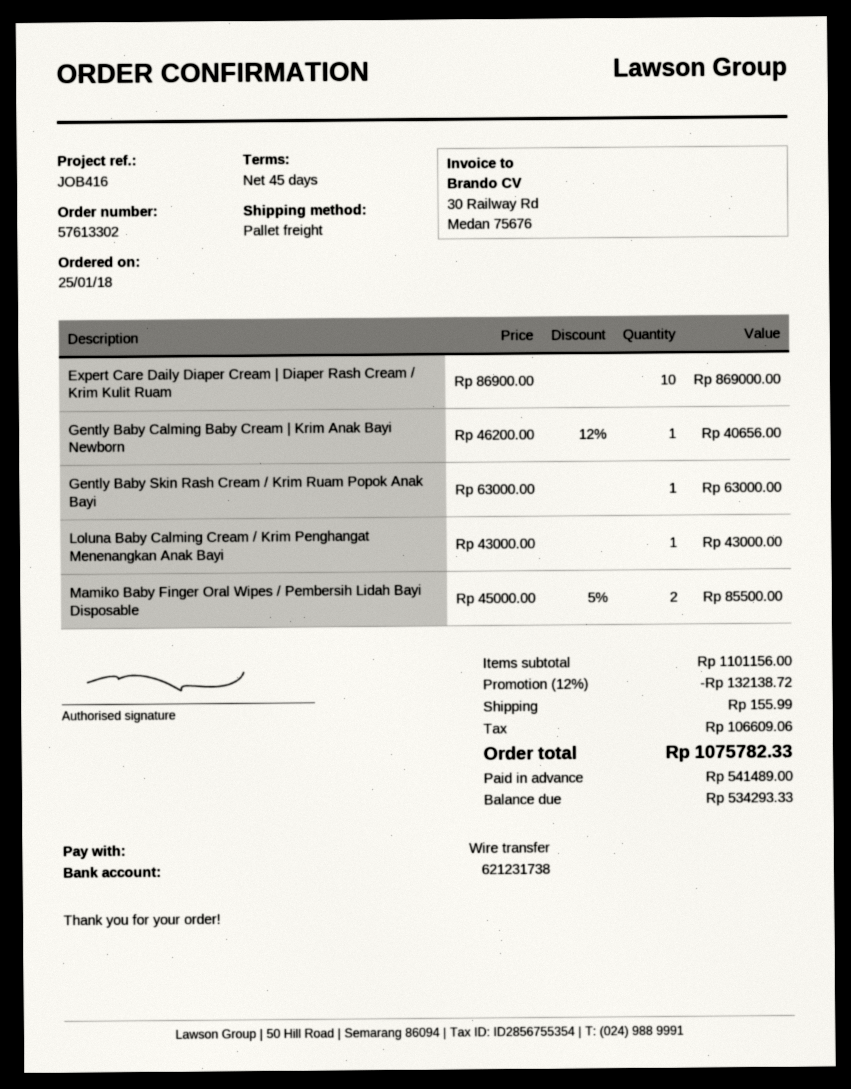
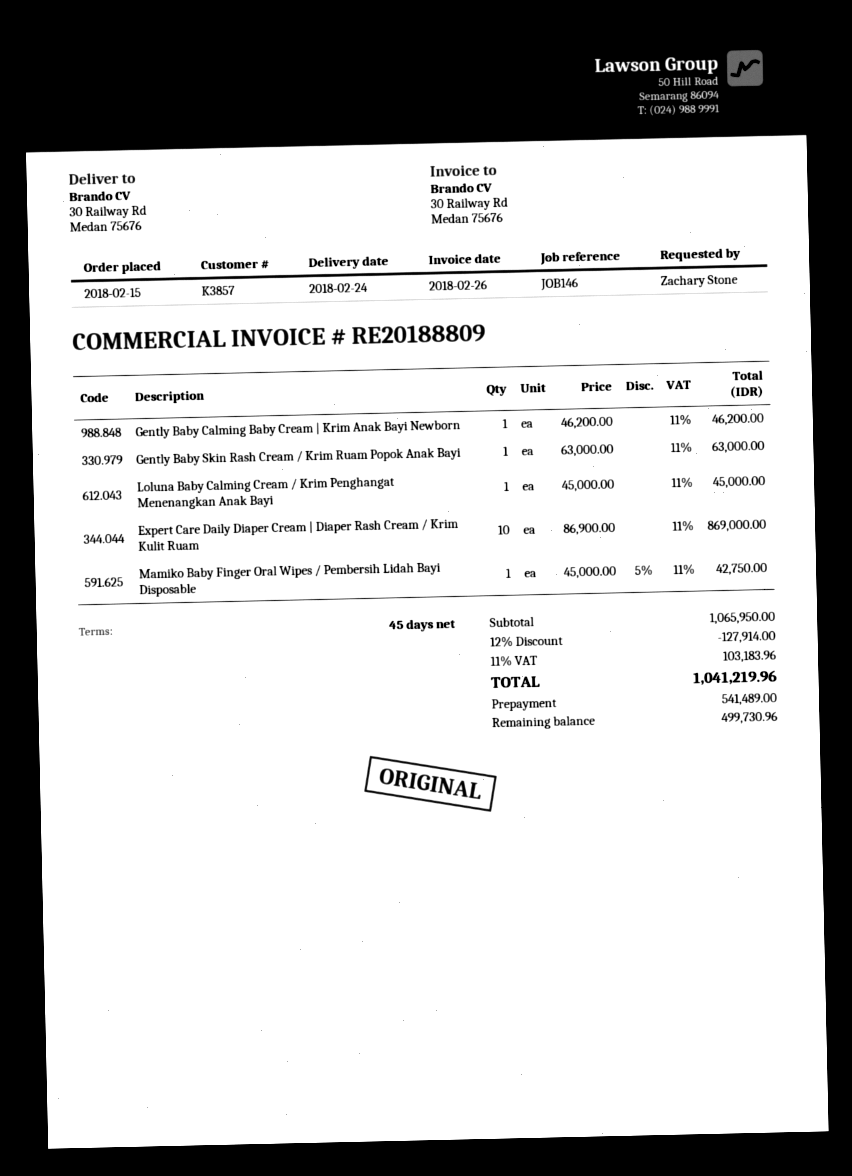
order date: 2018-01-25 -> 2018-02-15
reference: JOB416 -> JOB146
Gently Baby Calming Baby Cream | Krim Anak Bayi Newborn: 1 x 46200.00 - 12% = 40656.00 -> 1 x 46200.00 = 46200.00
Loluna Baby Calming Cream / Krim Penghangat Menenangkan Anak Bayi: 1 x 43000.00 = 43000.00 -> 1 x 45000.00 = 45000.00
Mamiko Baby Finger Oral Wipes / Pembersih Lidah Bayi Disposable: 2 x 45000.00 - 5% = 85500.00 -> 1 x 45000.00 - 5% = 42750.00
subtotal: 1101156.00 -> 1065950.00
discount: 12% = 132138.72 -> 12% = 127914.00
shipping: 155.99 -> none
tax: 106609.06 -> 103183.96
total: 1075782.33 -> 1041219.96
balance: 534293.33 -> 499730.96

